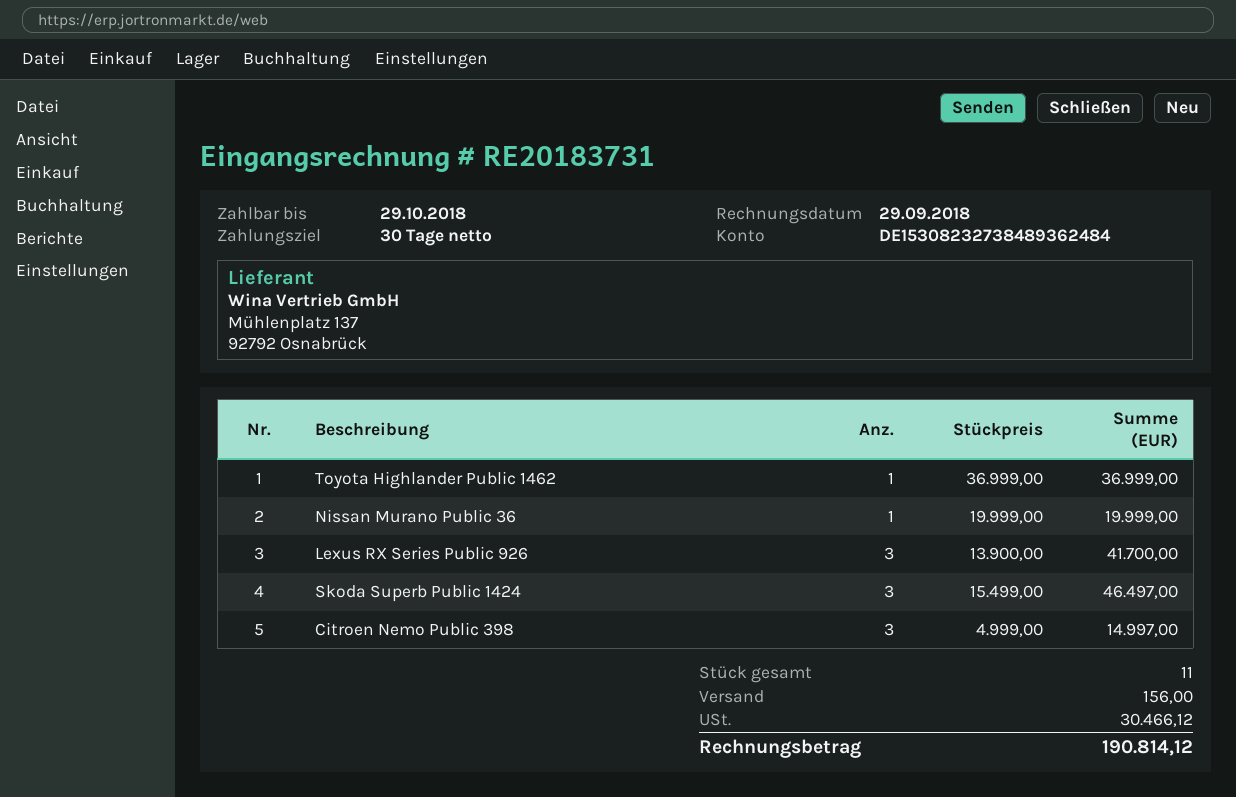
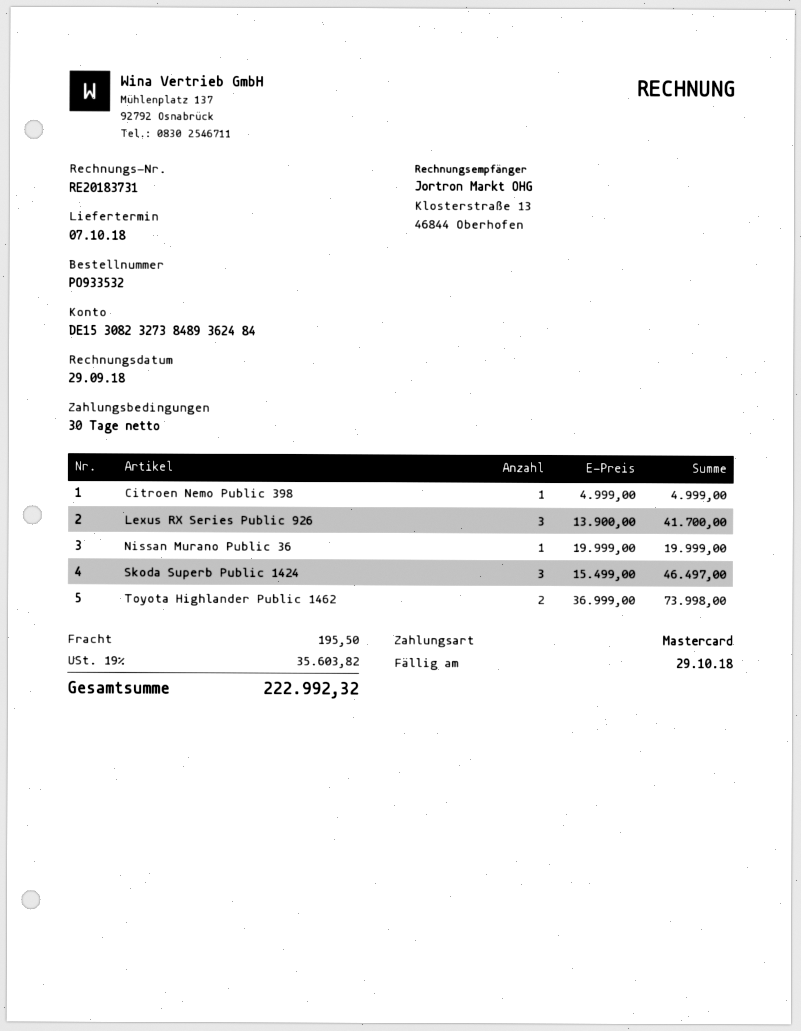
Toyota Highlander Public 1462: 1 x 36999.00 = 36999.00 -> 2 x 36999.00 = 73998.00
Citroen Nemo Public 398: 3 x 4999.00 = 14997.00 -> 1 x 4999.00 = 4999.00
shipping: 156.00 -> 195.50
tax: 30466.12 -> 35603.82
total: 190814.12 -> 222992.32

